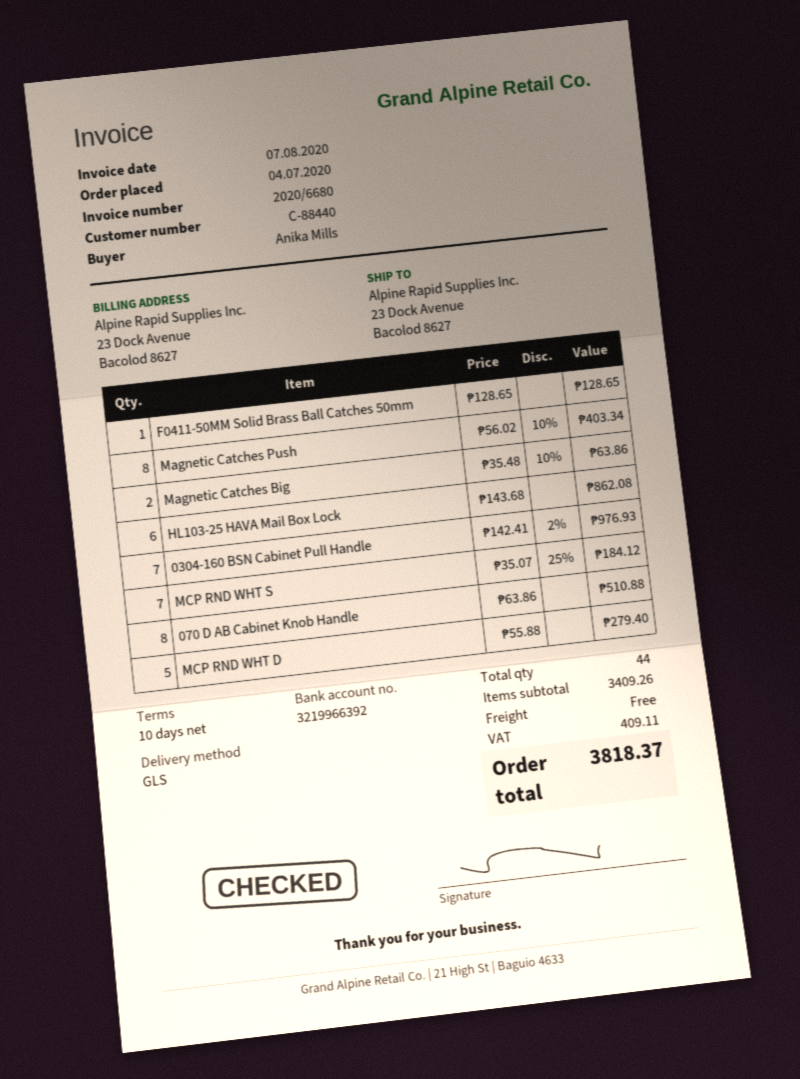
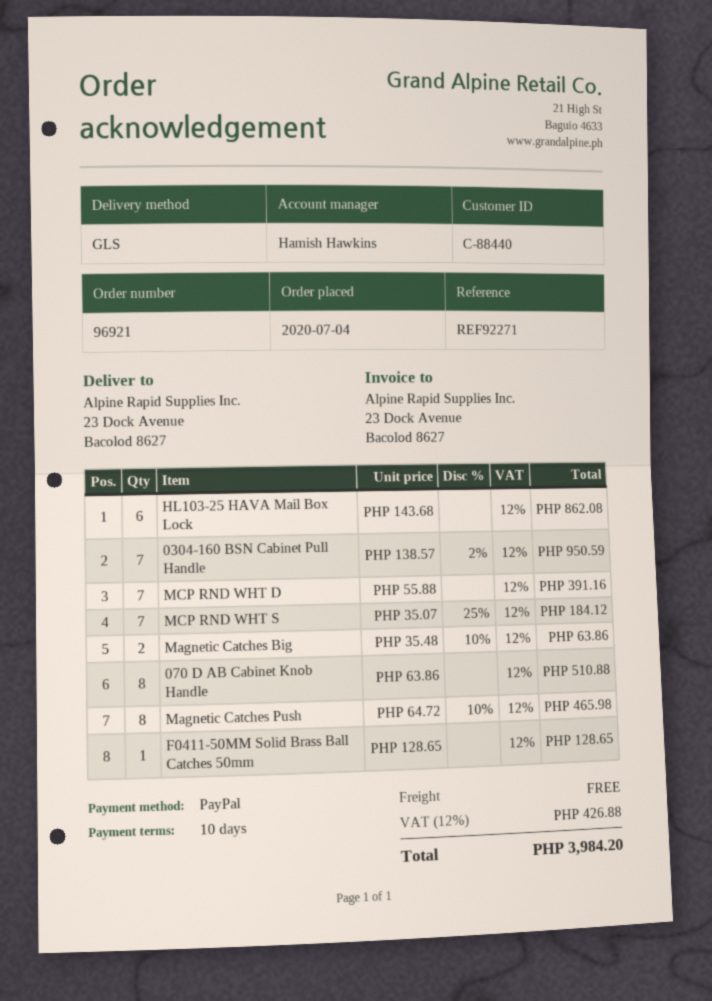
Magnetic Catches Push: 8 x 56.02 - 10% = 403.34 -> 8 x 64.72 - 10% = 465.98
0304-160 BSN Cabinet Pull Handle: 7 x 142.41 - 2% = 976.93 -> 7 x 138.57 - 2% = 950.59
MCP RND WHT D: 5 x 55.88 = 279.40 -> 7 x 55.88 = 391.16
tax: 409.11 -> 426.88
total: 3818.37 -> 3984.20

